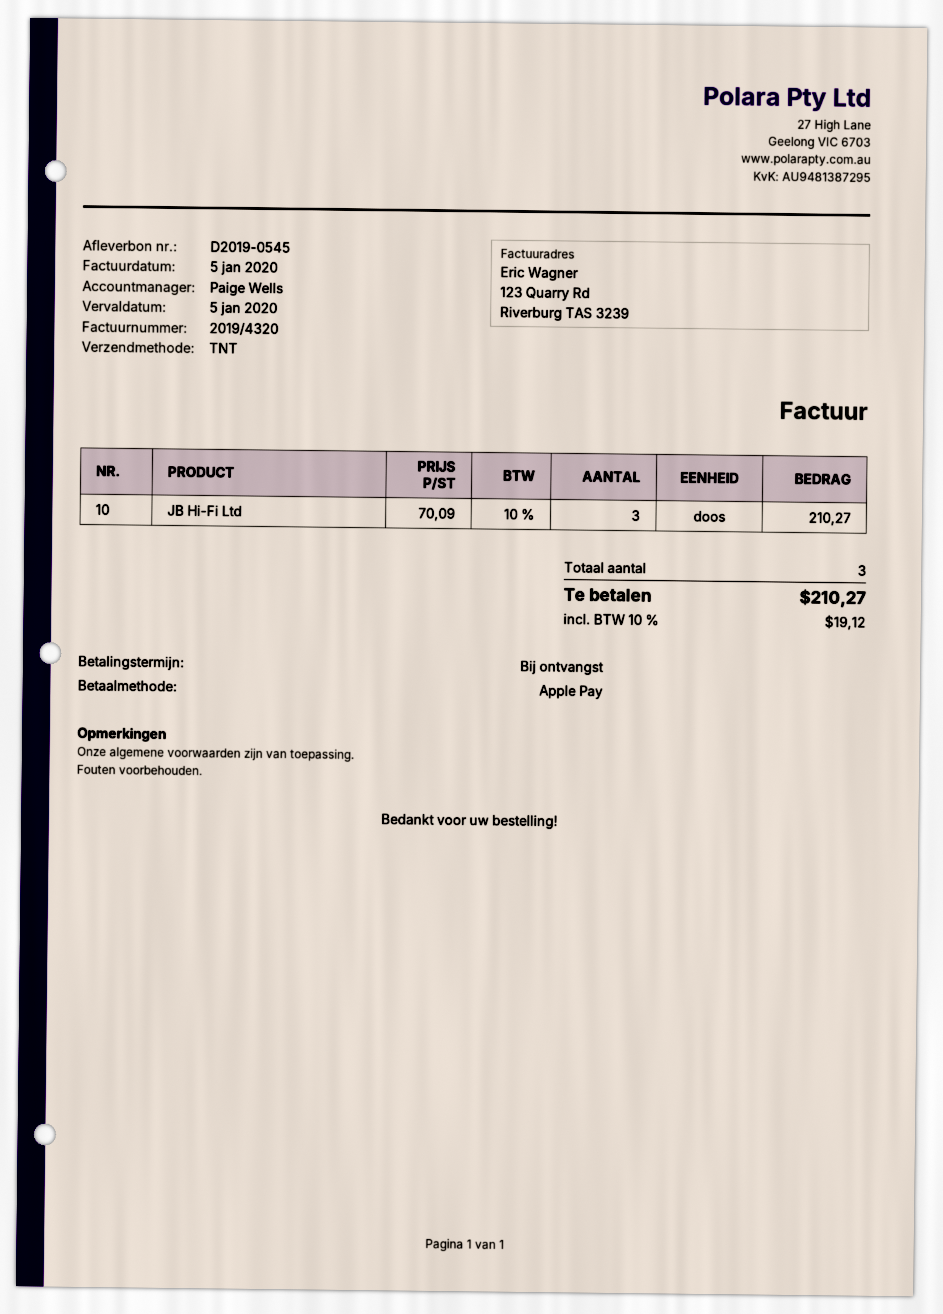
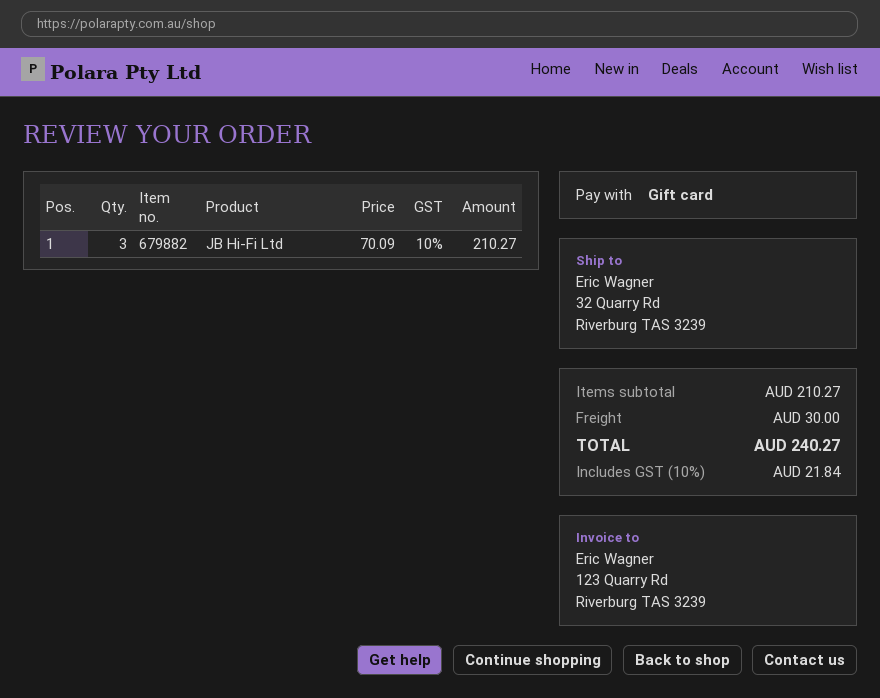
payment method: Apple Pay -> gift card
shipping: none -> 30.00
tax: 10% = 19.12 -> 10% = 21.84
total: 210.27 -> 240.27

